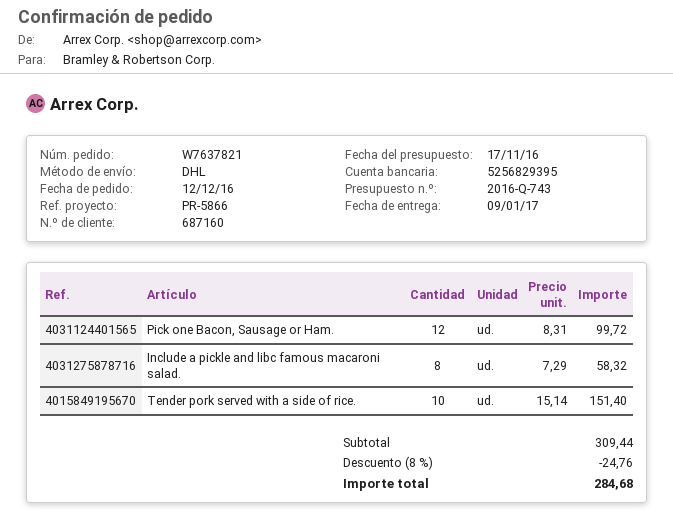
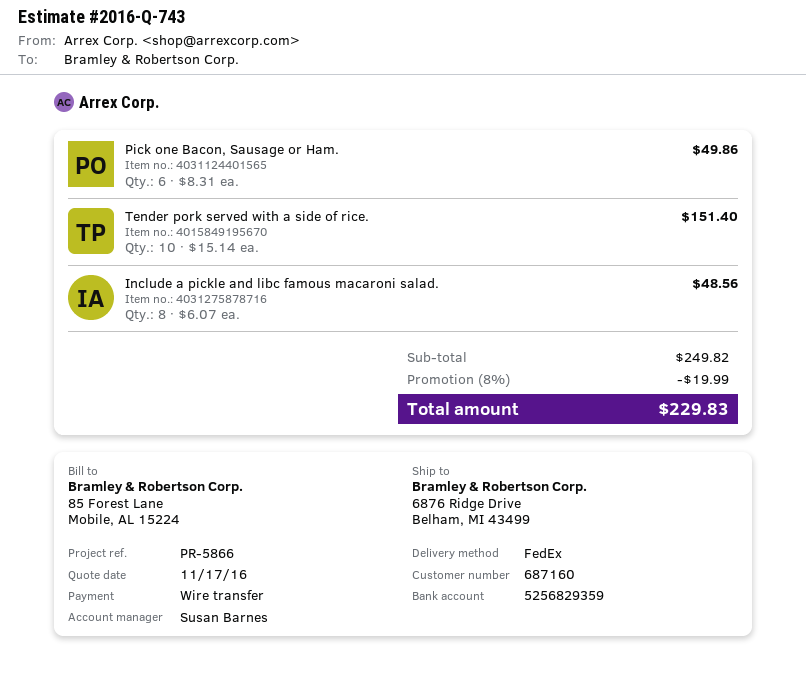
bank account: 5256829395 -> 5256829359
shipping method: DHL -> FedEx
Pick one Bacon, Sausage or Ham.: 12 x 8.31 = 99.72 -> 6 x 8.31 = 49.86
Include a pickle and libc famous macaroni salad.: 8 x 7.29 = 58.32 -> 8 x 6.07 = 48.56
subtotal: 309.44 -> 249.82
discount: 8% = 24.76 -> 8% = 19.99
total: 284.68 -> 229.83

